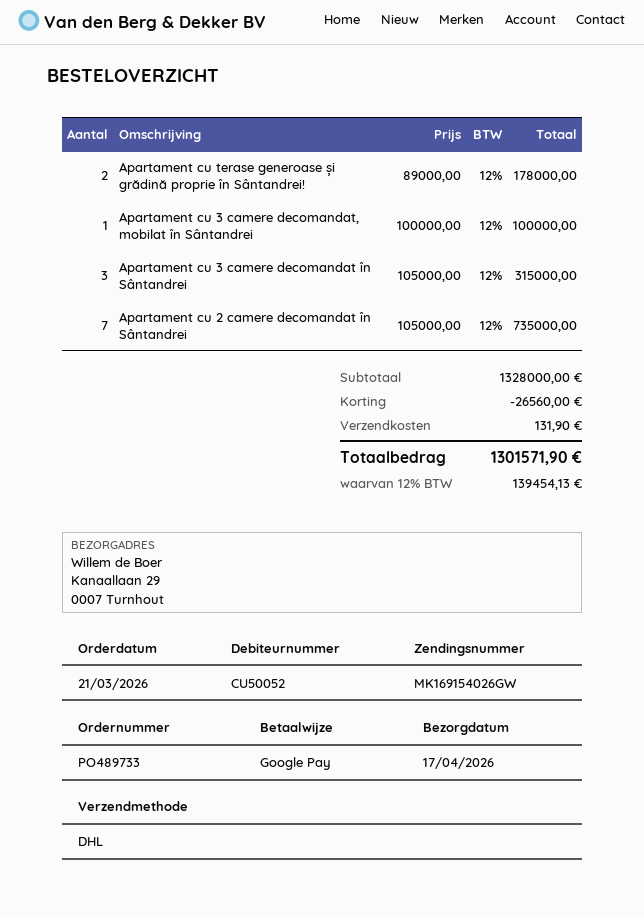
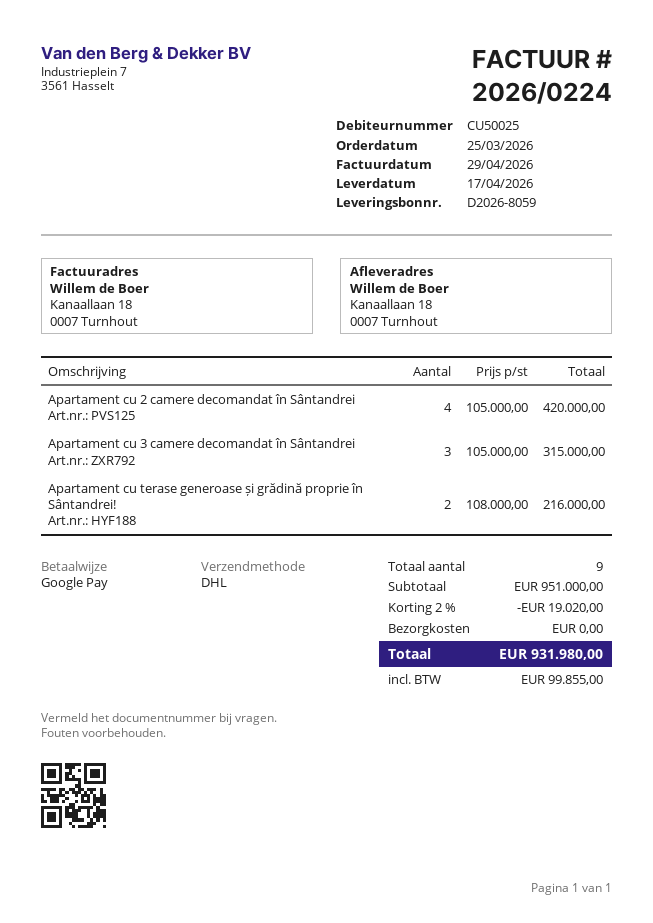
order date: 2026-03-21 -> 2026-03-25
customer number: CU50052 -> CU50025
ship to: Kanaallaan 29, 0007 Turnhout -> Kanaallaan 18, 0007 Turnhout
Apartament cu terase generoase și grădină proprie în Sântandrei!: 2 x 89000.00 = 178000.00 -> 2 x 108000.00 = 216000.00
Apartament cu 3 camere decomandat, mobilat în Sântandrei: 1 x 100000.00 = 100000.00 -> none
Apartament cu 2 camere decomandat în Sântandrei: 7 x 105000.00 = 735000.00 -> 4 x 105000.00 = 420000.00
subtotal: 1328000.00 -> 951000.00
discount: 26560.00 -> 19020.00
shipping: 131.90 -> 0.00
tax: 139454.13 -> 99855.00
total: 1301571.90 -> 931980.00

